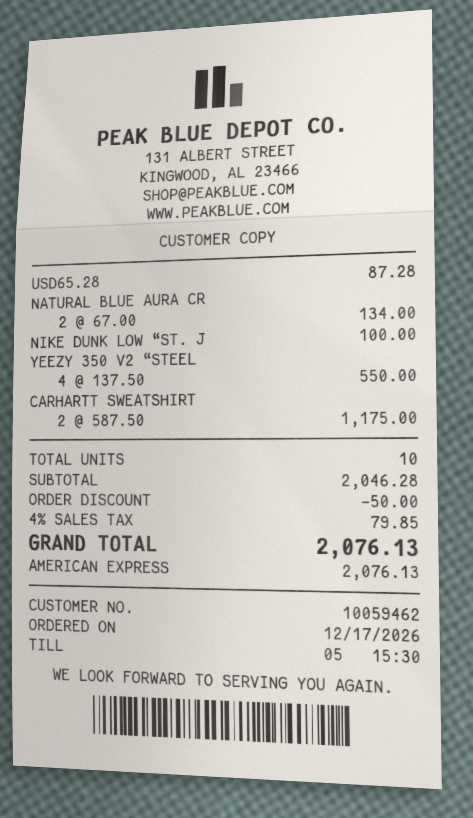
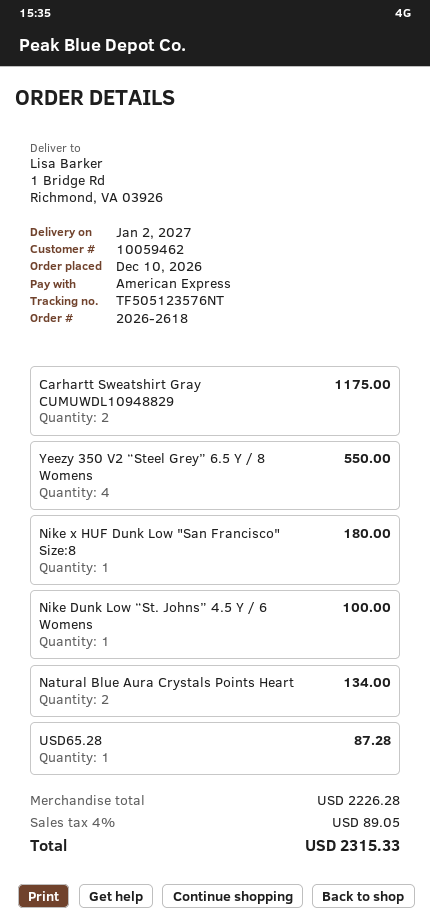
order date: 2026-12-17 -> 2026-12-10
Nike x HUF Dunk Low "San Francisco" Size:8: none -> 1 for 180.00
subtotal: 2046.28 -> 2226.28
discount: 50.00 -> none
tax: 4% = 79.85 -> 4% = 89.05
total: 2076.13 -> 2315.33

